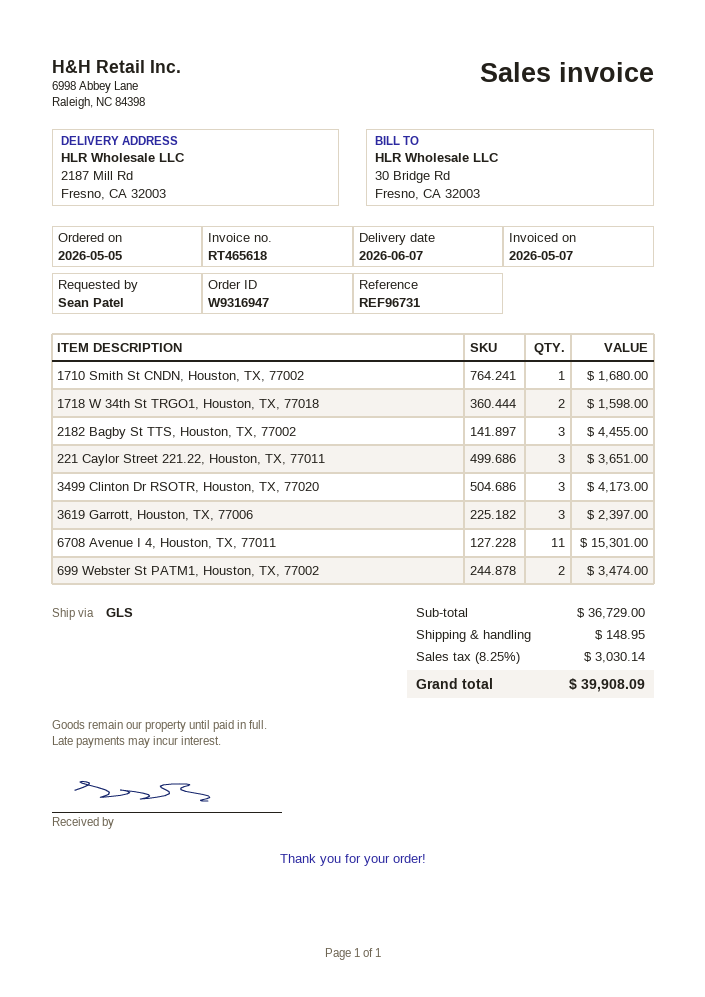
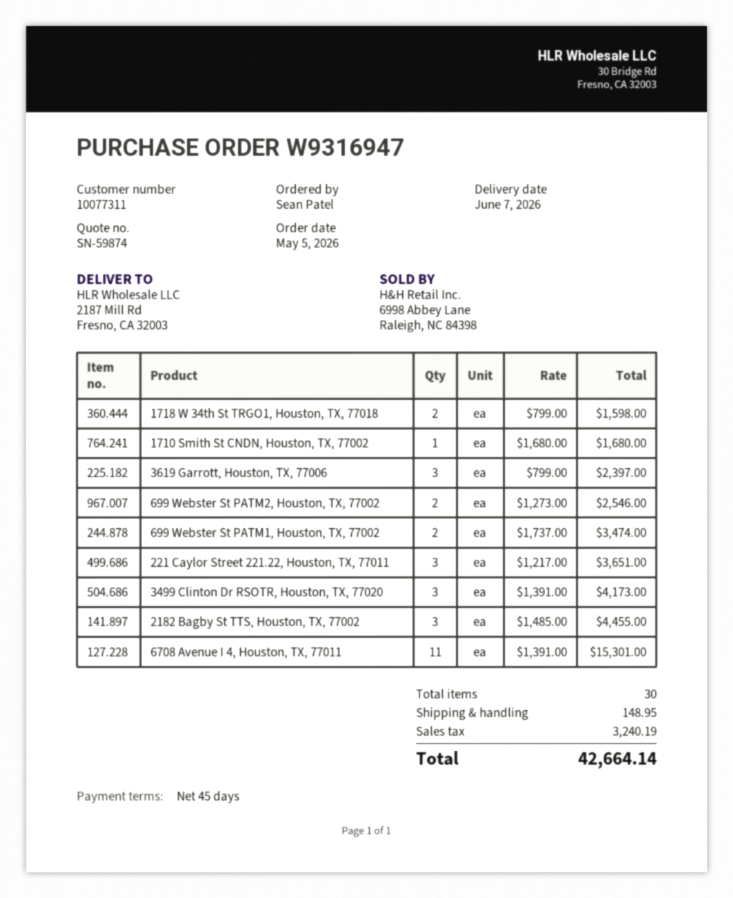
699 Webster St PATM2, Houston, TX, 77002: none -> 2 for 2546.00
tax: 3030.14 -> 3240.19
total: 39908.09 -> 42664.14

